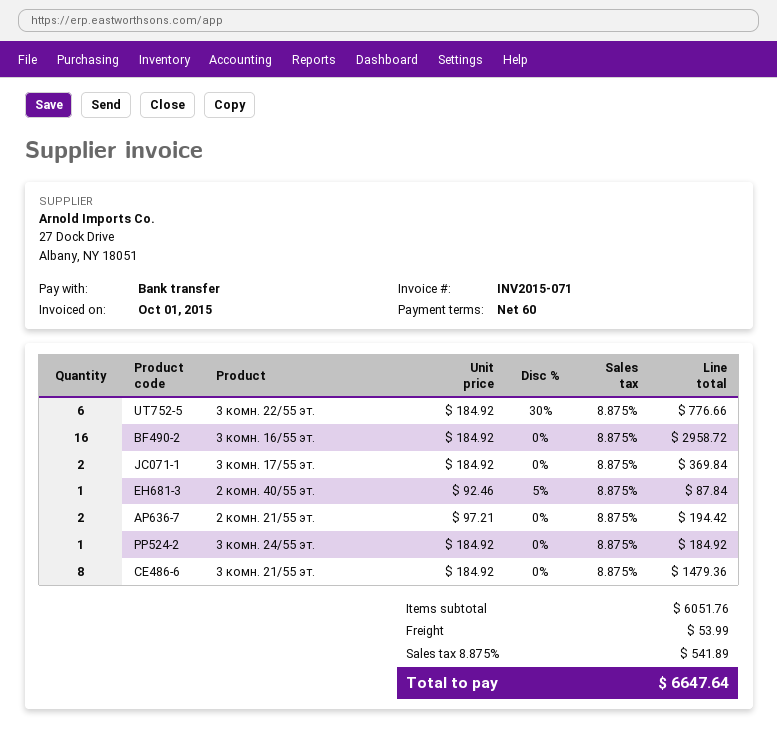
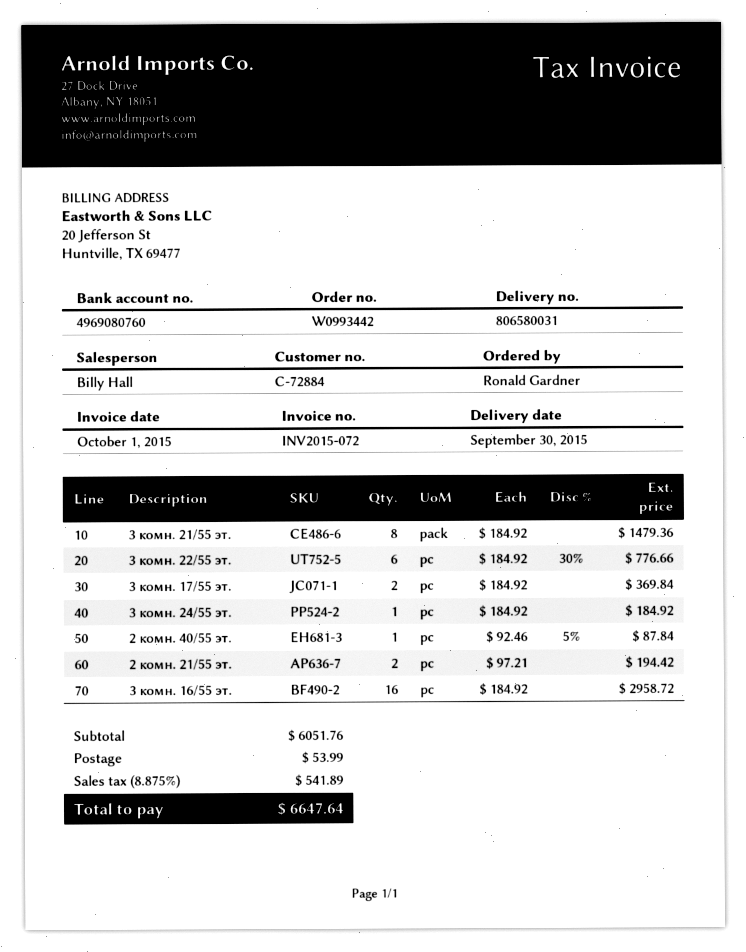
invoice number: INV2015-071 -> INV2015-072

